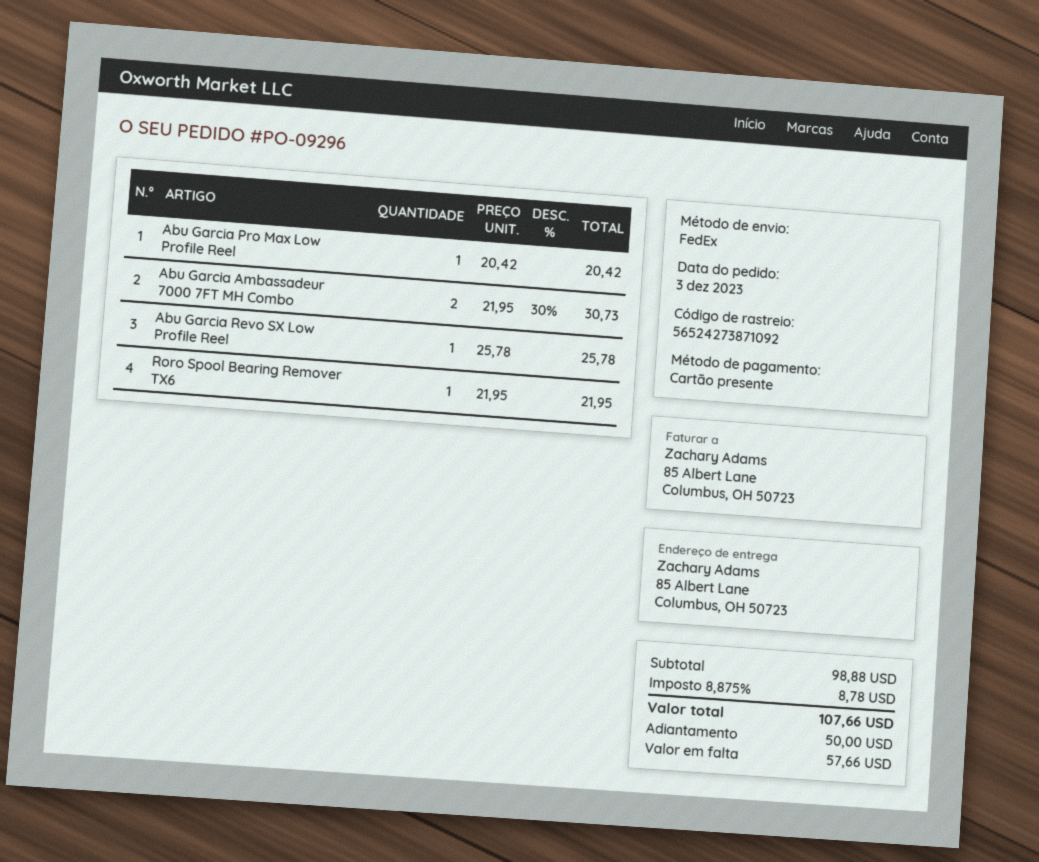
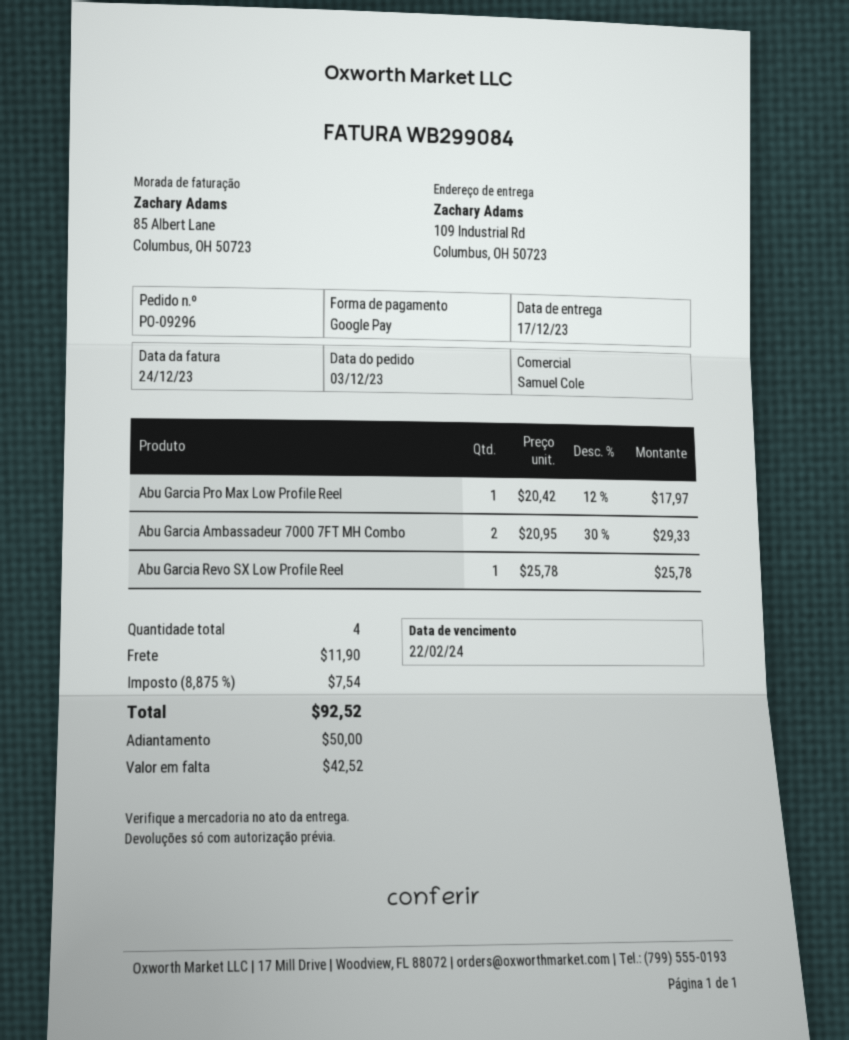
payment method: gift card -> Google Pay
ship to: 85 Albert Lane, Columbus, OH 50723 -> 109 Industrial Rd, Columbus, OH 50723
Abu Garcia Pro Max Low Profile Reel: 1 x 20.42 = 20.42 -> 1 x 20.42 - 12% = 17.97
Abu Garcia Ambassadeur 7000 7FT MH Combo: 2 x 21.95 - 30% = 30.73 -> 2 x 20.95 - 30% = 29.33
Roro Spool Bearing Remover TX6: 1 x 21.95 = 21.95 -> none
shipping: none -> 11.90
tax: 8.875% = 8.78 -> 8.875% = 7.54
total: 107.66 -> 92.52
balance: 57.66 -> 42.52

